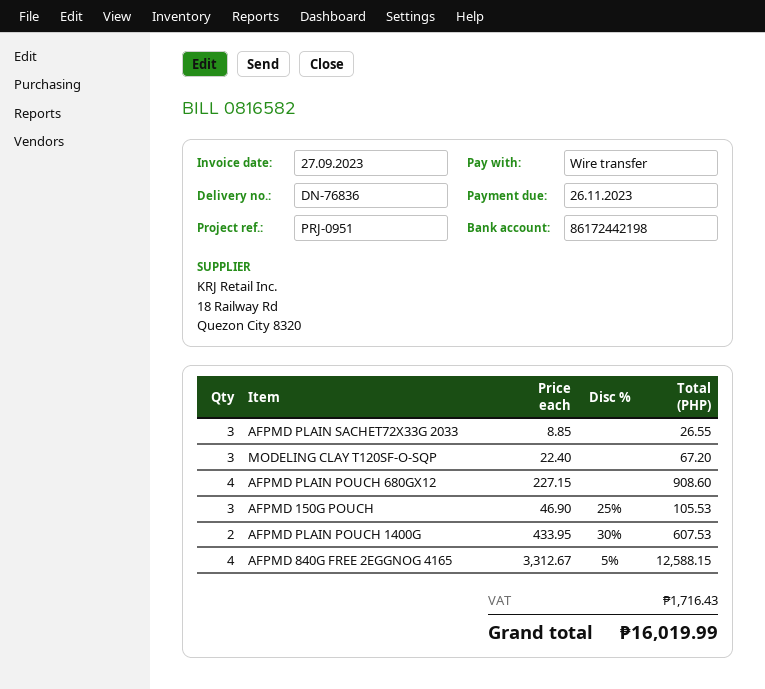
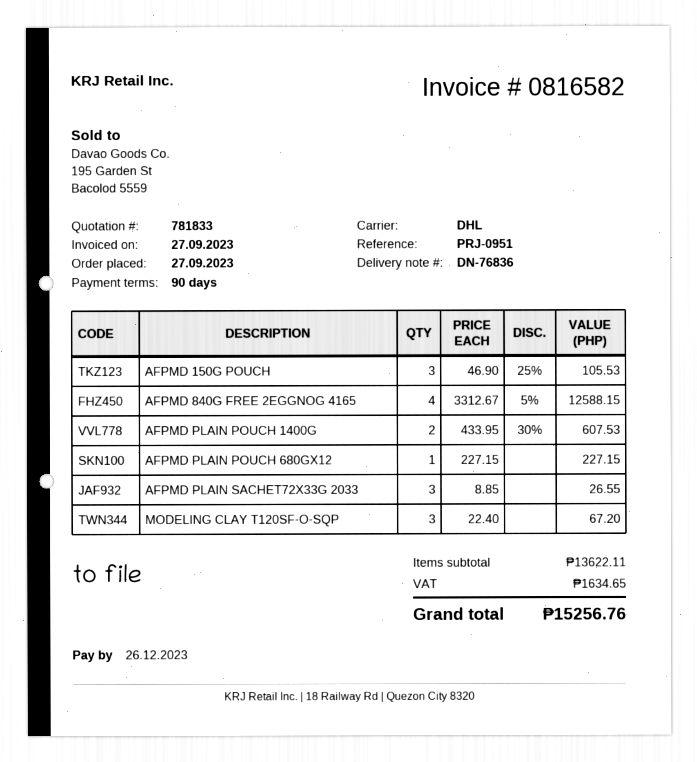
due date: 2023-11-26 -> 2023-12-26
AFPMD PLAIN POUCH 680GX12: 4 x 227.15 = 908.60 -> 1 x 227.15 = 227.15
tax: 1716.43 -> 1634.65
total: 16019.99 -> 15256.76

